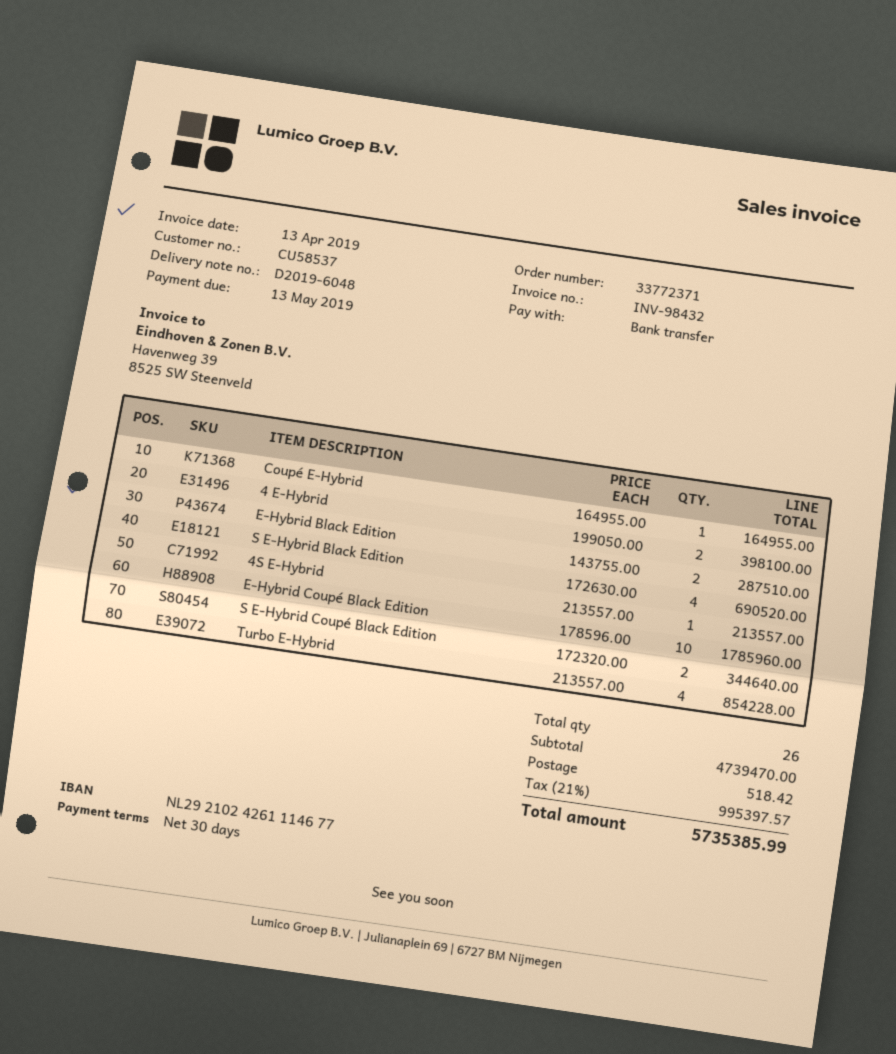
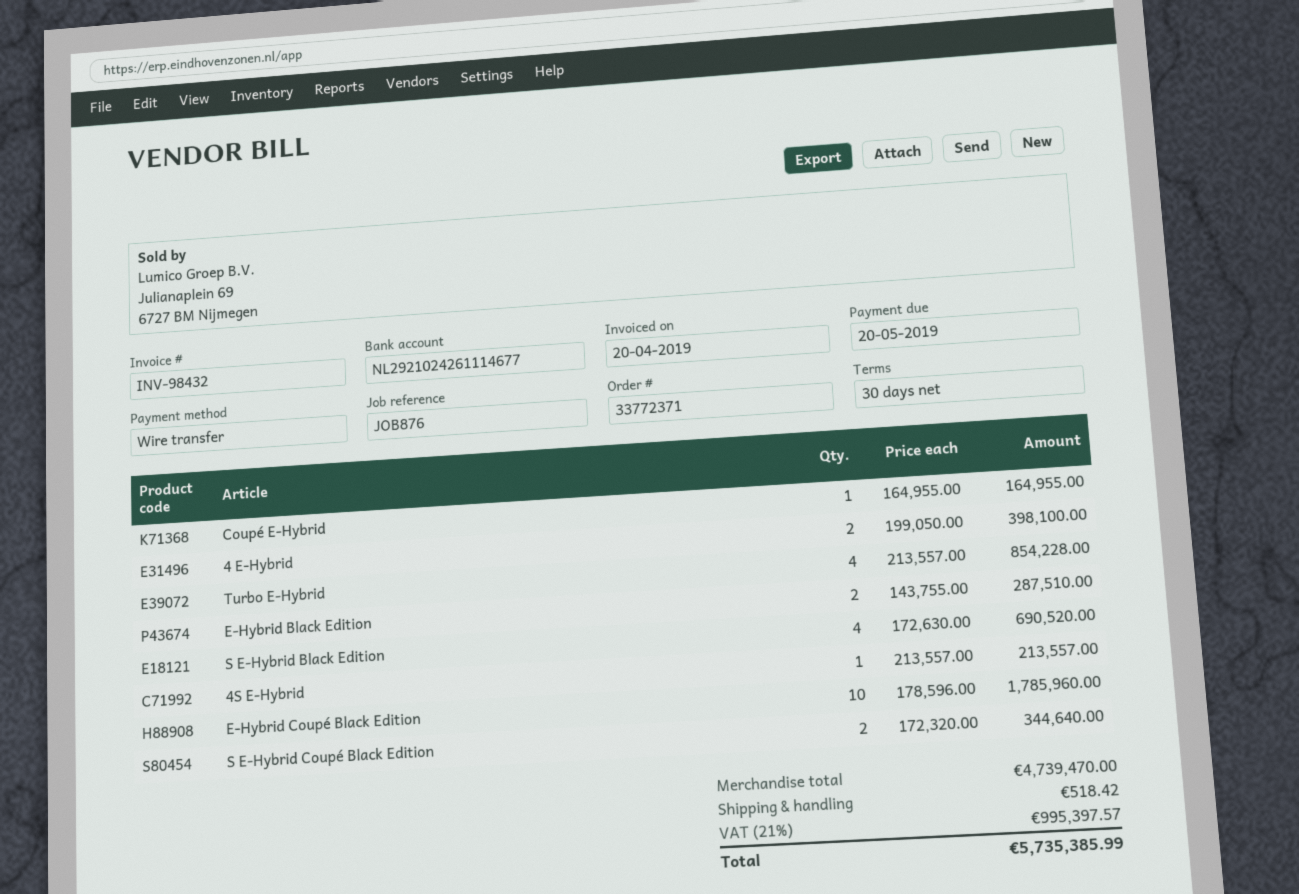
invoice date: 2019-04-13 -> 2019-04-20
due date: 2019-05-13 -> 2019-05-20

